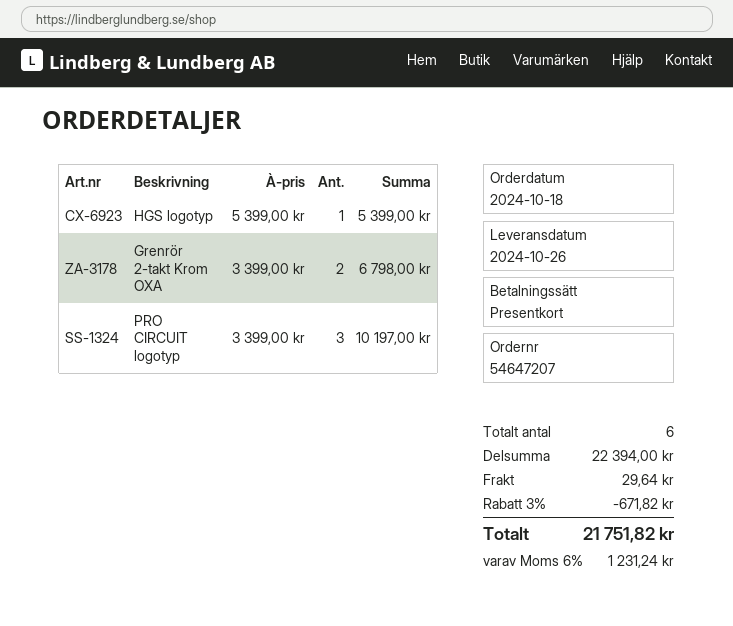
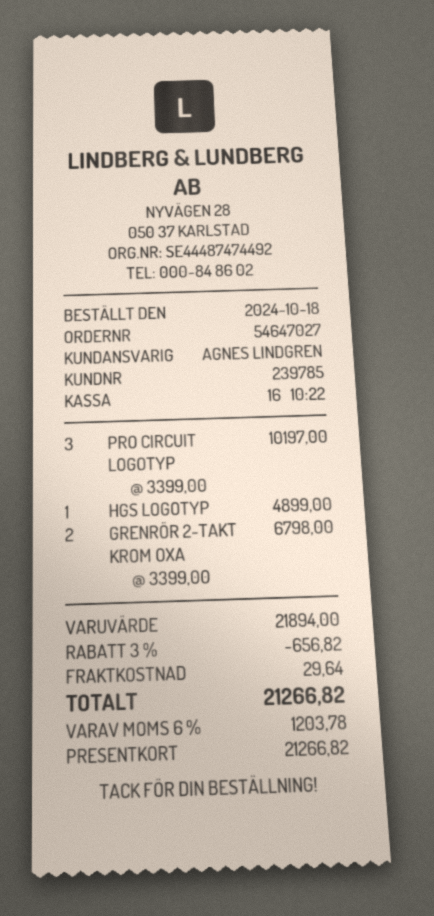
order number: 54647207 -> 54647027
HGS logotyp: 1 x 5399.00 = 5399.00 -> 1 x 4899.00 = 4899.00
subtotal: 22394.00 -> 21894.00
discount: 3% = 671.82 -> 3% = 656.82
tax: 6% = 1231.24 -> 6% = 1203.78
total: 21751.82 -> 21266.82

